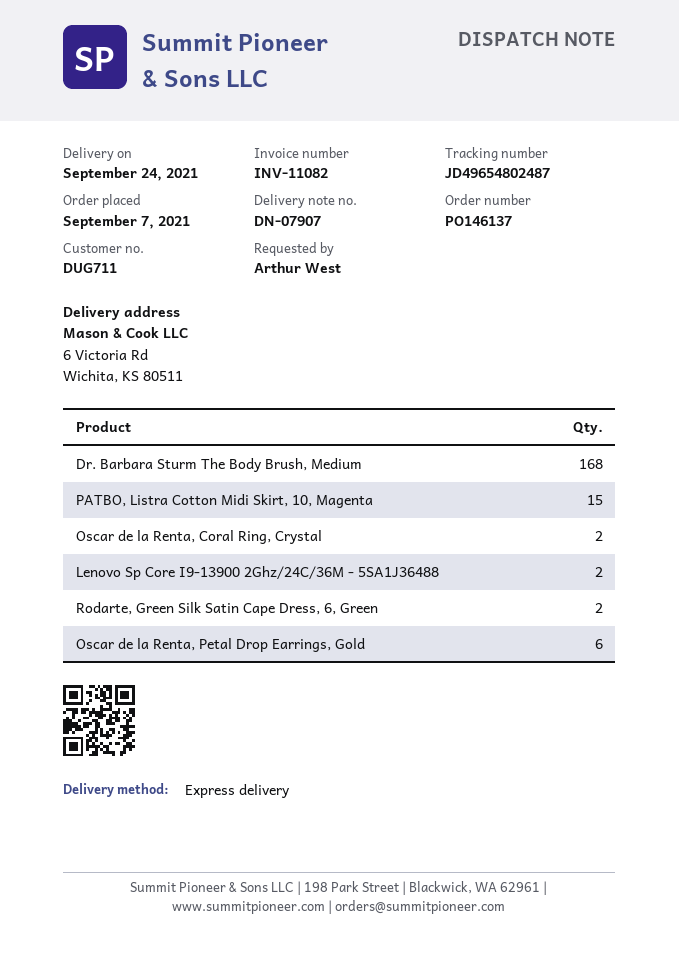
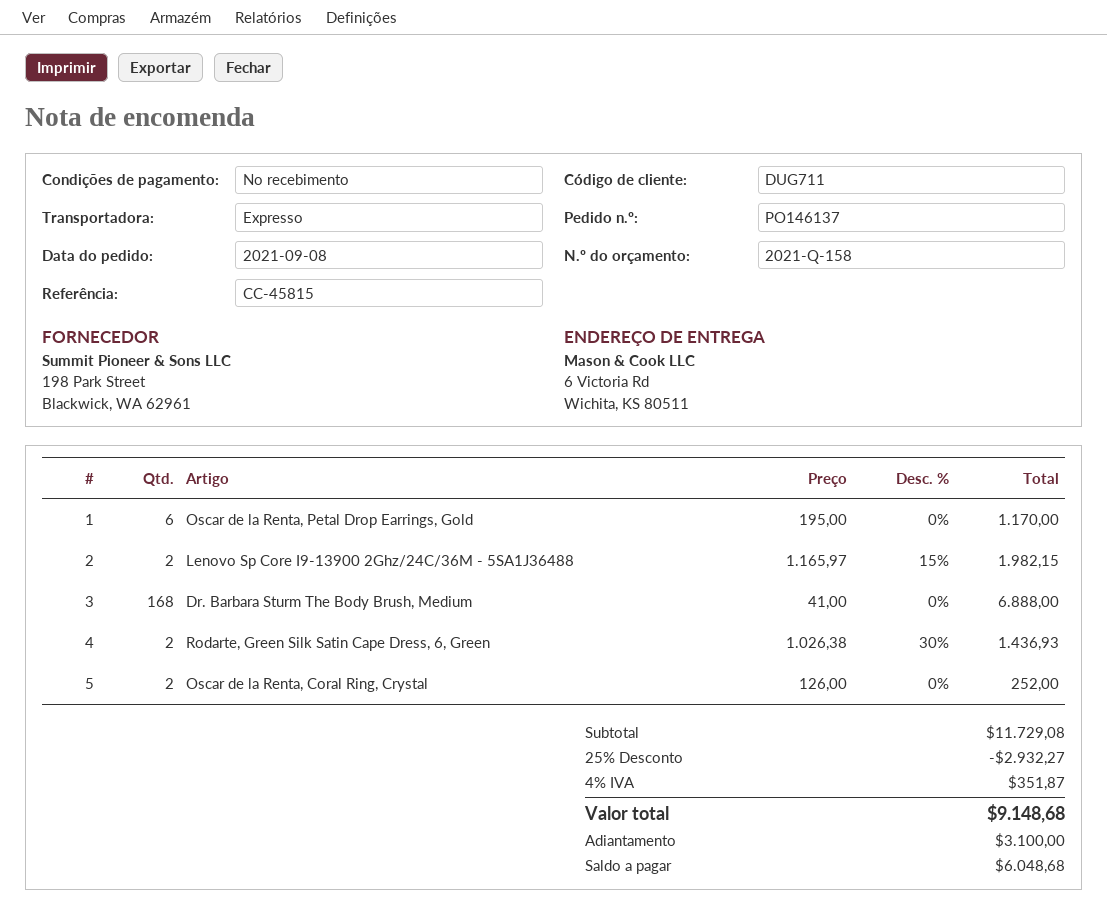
order date: 2021-09-07 -> 2021-09-08
PATBO, Listra Cotton Midi Skirt, 10, Magenta: 15 -> none

